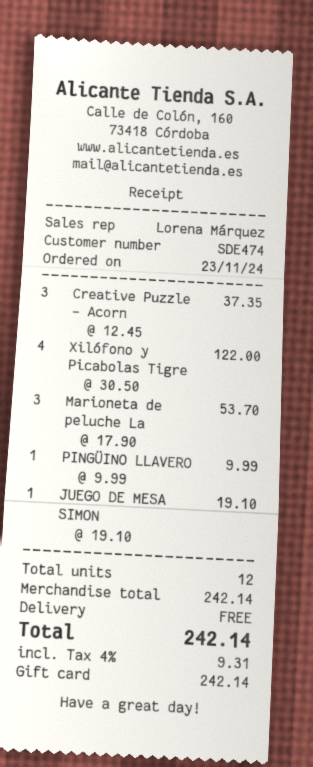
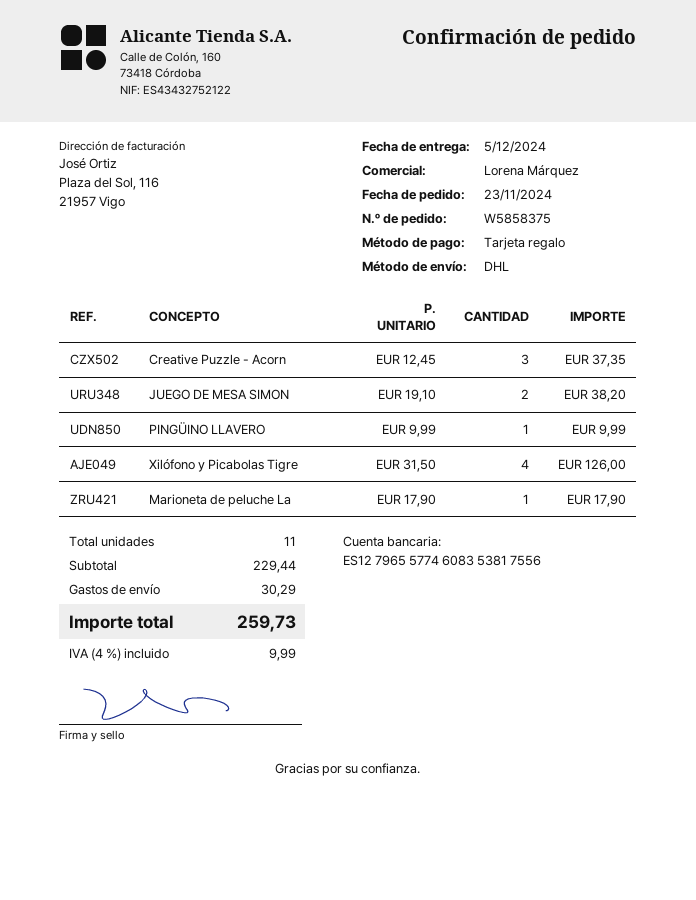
Xilófono y Picabolas Tigre: 4 x 30.50 = 122.00 -> 4 x 31.50 = 126.00
Marioneta de peluche La: 3 x 17.90 = 53.70 -> 1 x 17.90 = 17.90
JUEGO DE MESA SIMON: 1 x 19.10 = 19.10 -> 2 x 19.10 = 38.20
total quantity: 12 -> 11
subtotal: 242.14 -> 229.44
shipping: 0.00 -> 30.29
tax: 4% = 9.31 -> 4% = 9.99
total: 242.14 -> 259.73

